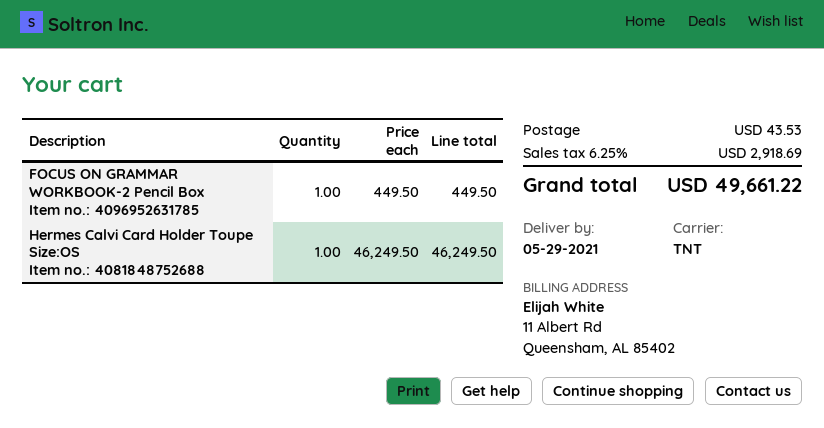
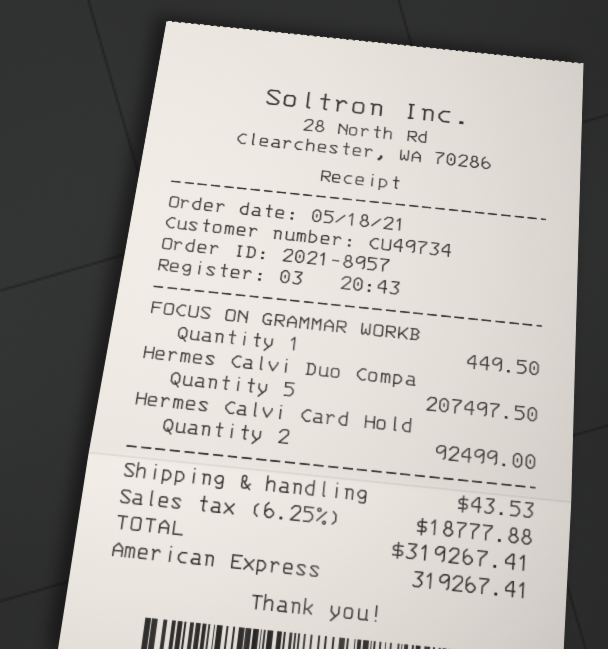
Hermes Calvi Card Holder Toupe Size:OS: 1 for 46249.50 -> 2 for 92499.00
Hermes Calvi Duo Compa: none -> 5 for 207497.50
tax: 6.25% = 2918.69 -> 6.25% = 18777.88
total: 49661.22 -> 319267.41

